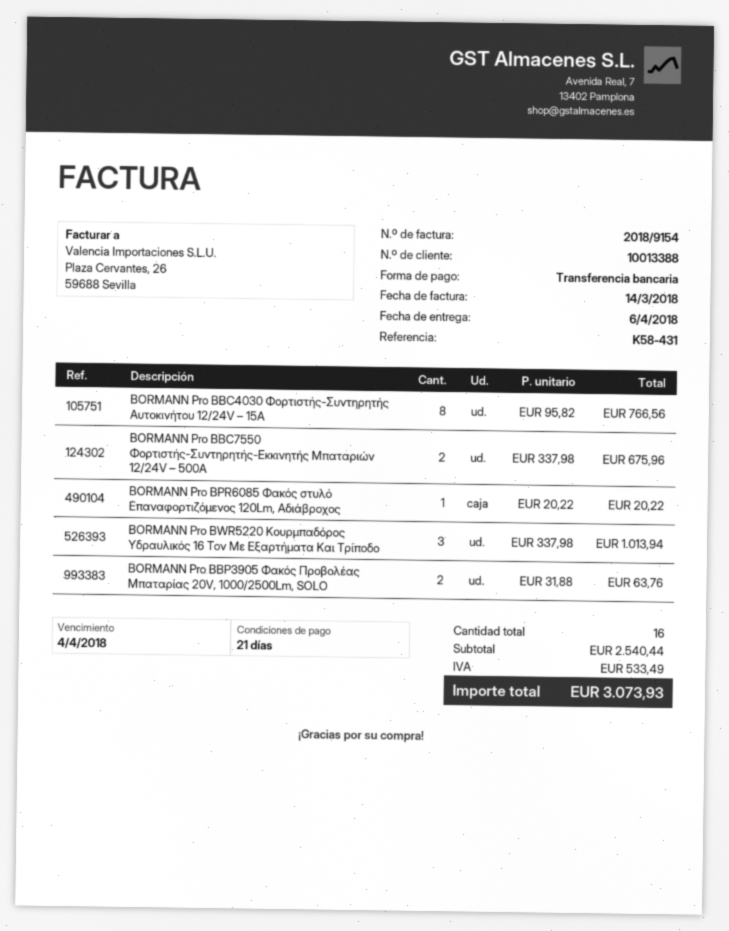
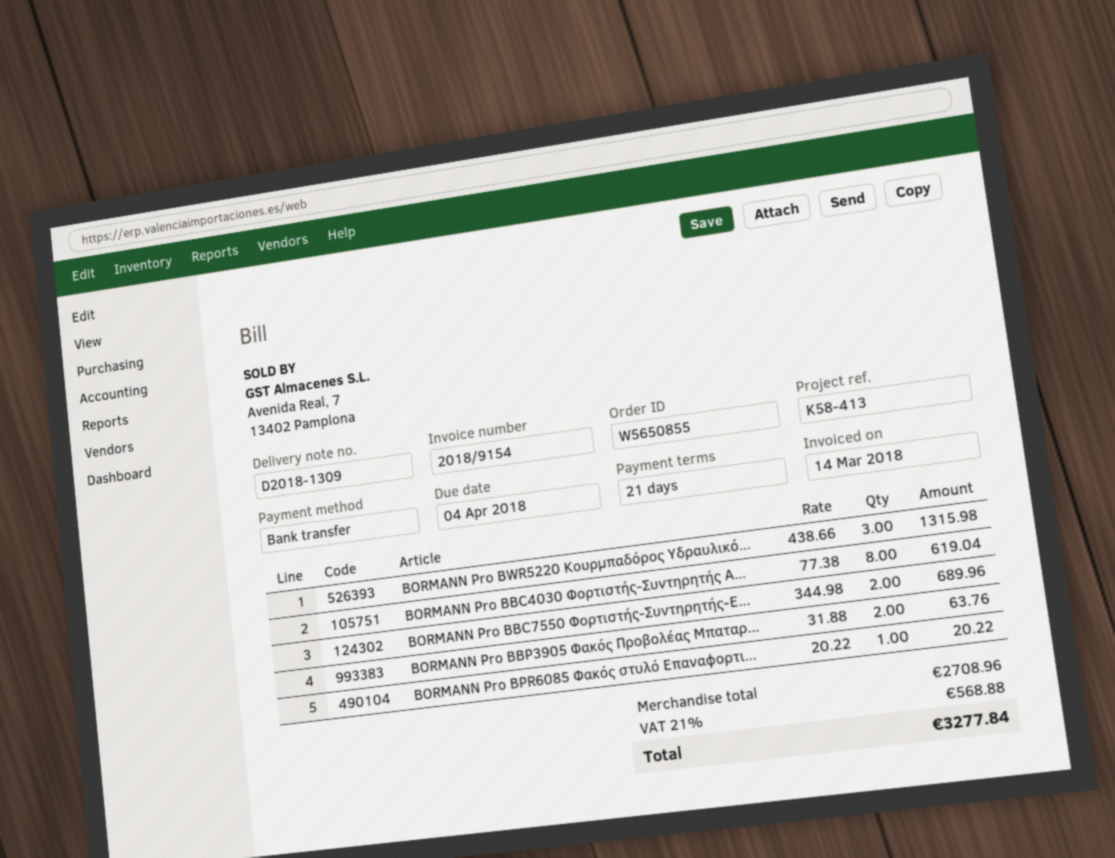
reference: K58-431 -> K58-413
BORMANN Pro BBC4030 Φορτιστής-Συντηρητής Αυτοκινήτου 12/24V – 15A: 8 x 95.82 = 766.56 -> 8 x 77.38 = 619.04
BORMANN Pro BBC7550 Φορτιστής-Συντηρητής-Εκκινητής Μπαταριών 12/24V – 500A: 2 x 337.98 = 675.96 -> 2 x 344.98 = 689.96
BORMANN Pro BWR5220 Κουρμπαδόρος Υδραυλικός 16 Τον Με Εξαρτήματα Και Τρίποδο: 3 x 337.98 = 1013.94 -> 3 x 438.66 = 1315.98
subtotal: 2540.44 -> 2708.96
tax: 533.49 -> 568.88
total: 3073.93 -> 3277.84

